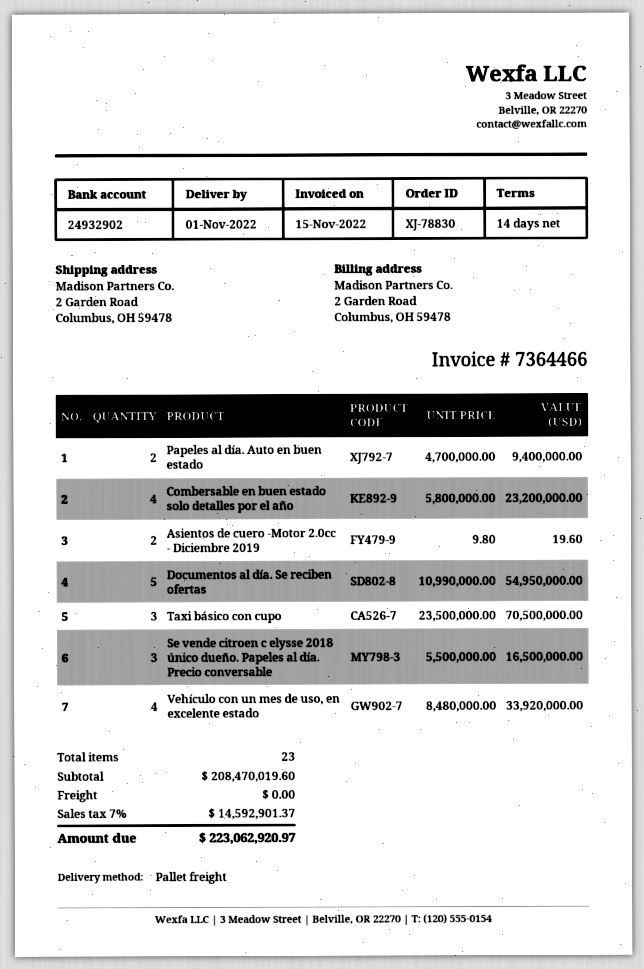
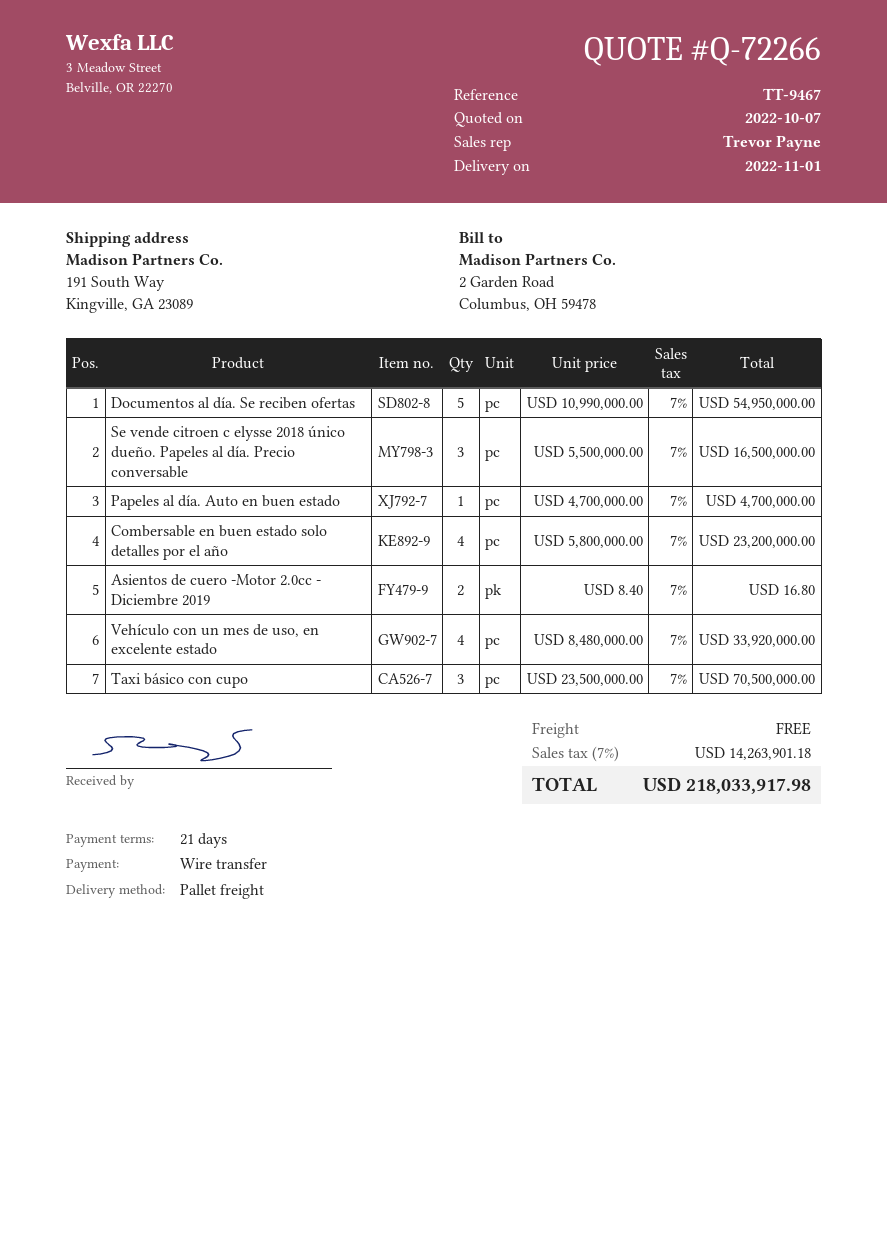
payment terms: 14 days -> 21 days
ship to: 2 Garden Road, Columbus, OH 59478 -> 191 South Way, Kingville, GA 23089
Papeles al día. Auto en buen estado: 2 x 4700000.00 = 9400000.00 -> 1 x 4700000.00 = 4700000.00
Asientos de cuero -Motor 2.0cc - Diciembre 2019: 2 x 9.80 = 19.60 -> 2 x 8.40 = 16.80
tax: 7% = 14592901.37 -> 7% = 14263901.18
total: 223062920.97 -> 218033917.98

